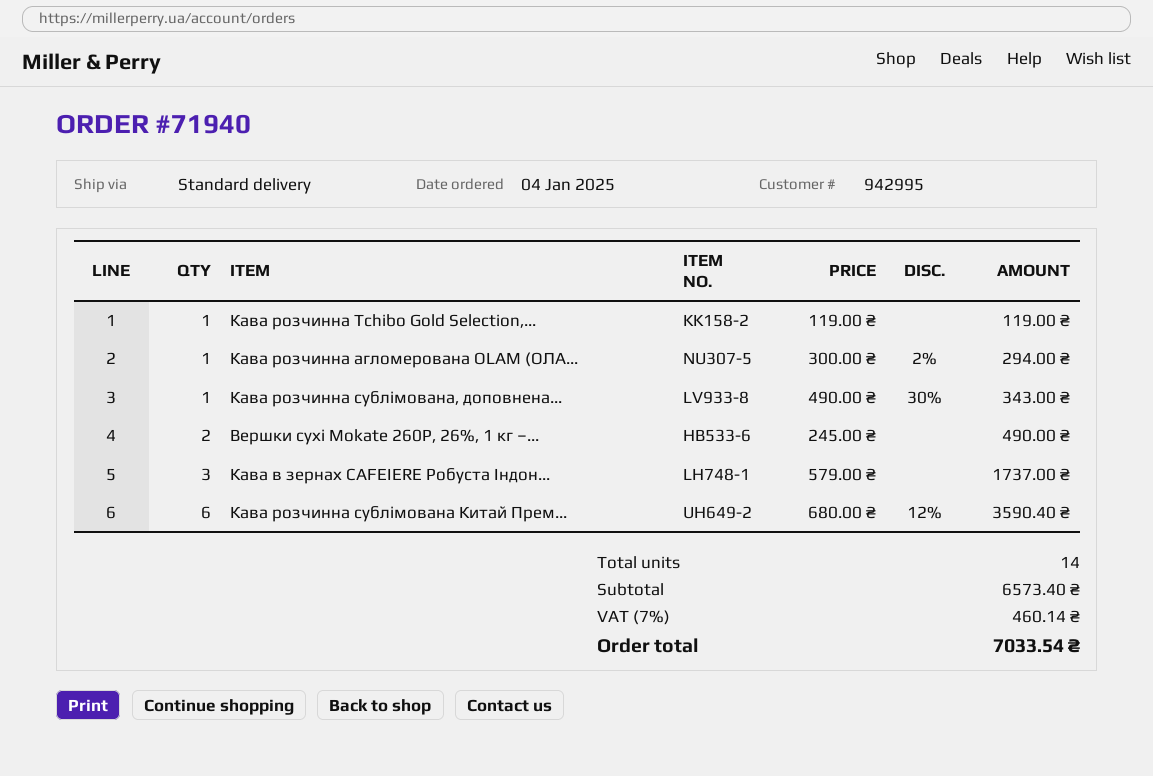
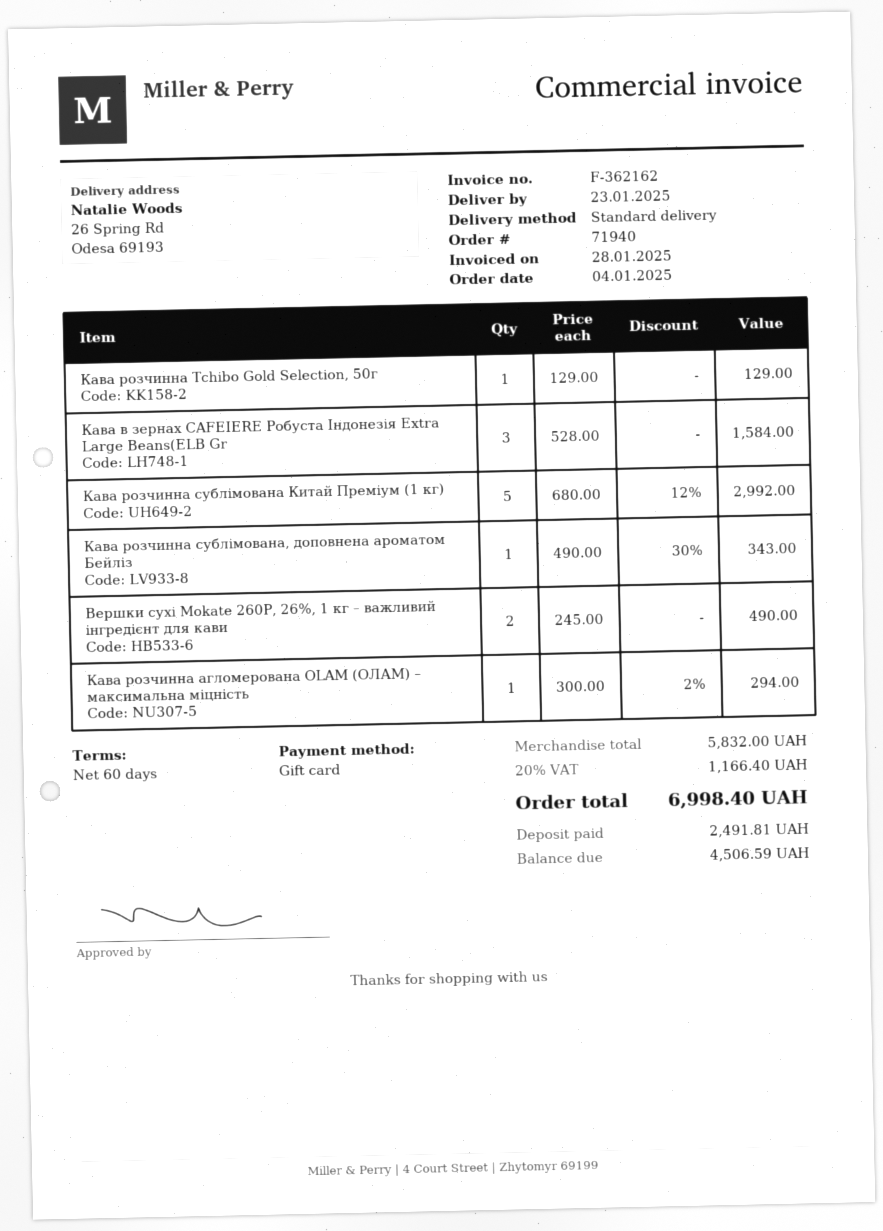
Кава розчинна Tchibo Gold Selection,...: 1 x 119.00 = 119.00 -> 1 x 129.00 = 129.00
Кава в зернах CAFEIERE Робуста Індон...: 3 x 579.00 = 1737.00 -> 3 x 528.00 = 1584.00
Кава розчинна сублімована Китай Прем...: 6 x 680.00 - 12% = 3590.40 -> 5 x 680.00 - 12% = 2992.00
subtotal: 6573.40 -> 5832.00
tax: 7% = 460.14 -> 20% = 1166.40
total: 7033.54 -> 6998.40

